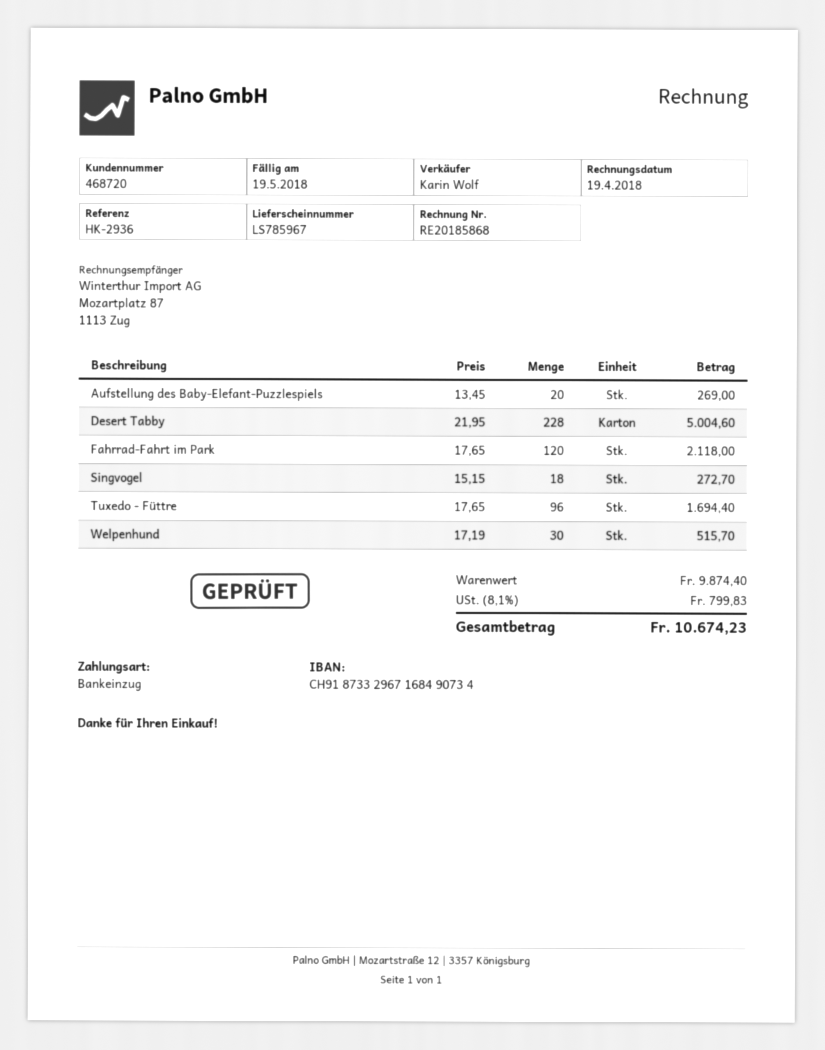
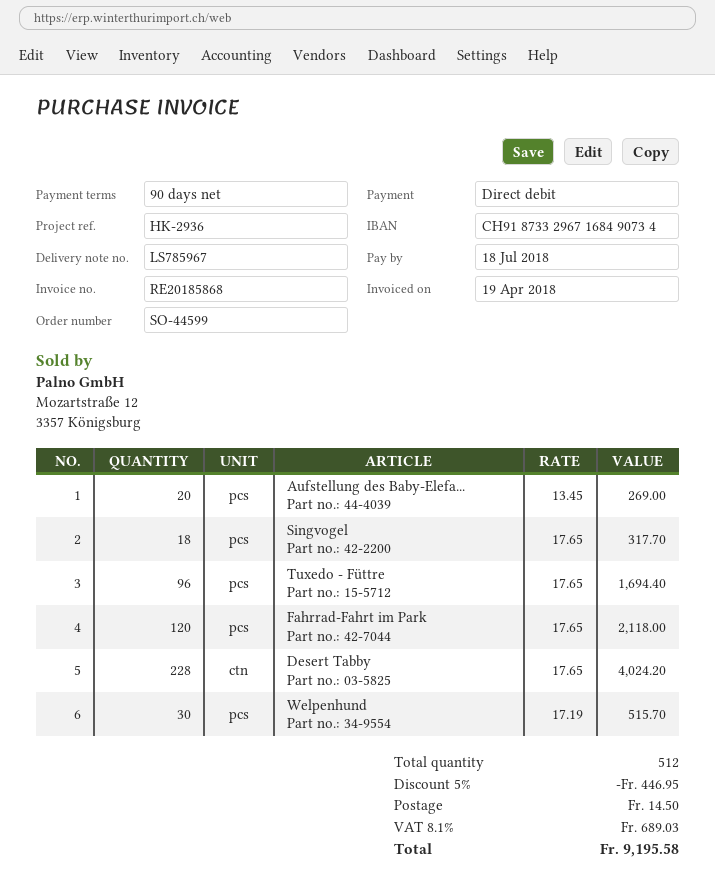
due date: 2018-05-19 -> 2018-07-18
Desert Tabby: 228 x 21.95 = 5004.60 -> 228 x 17.65 = 4024.20
Singvogel: 18 x 15.15 = 272.70 -> 18 x 17.65 = 317.70
discount: none -> 5% = 446.95
shipping: none -> 14.50
tax: 8.1% = 799.83 -> 8.1% = 689.03
total: 10674.23 -> 9195.58

